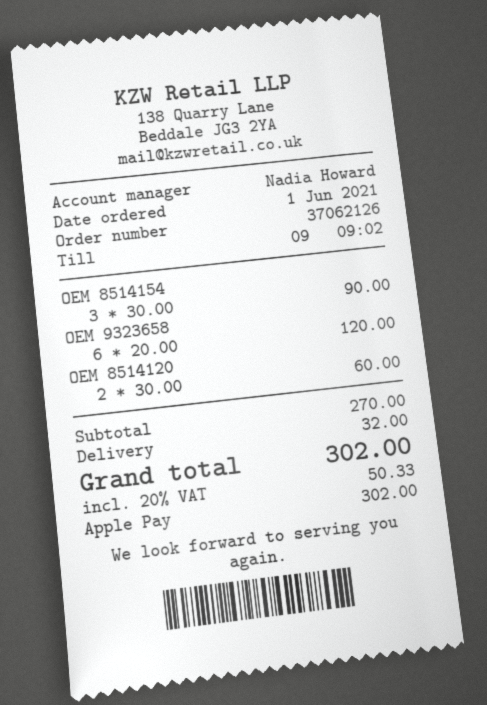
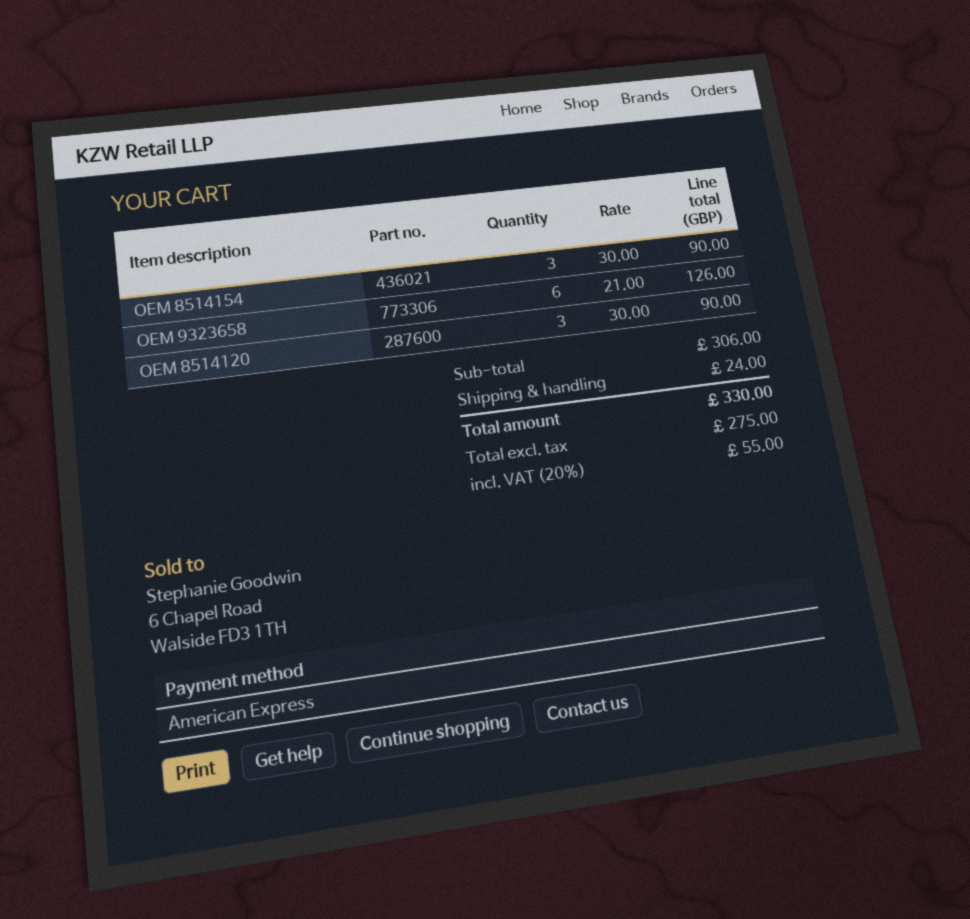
payment method: Apple Pay -> American Express
OEM 9323658: 6 x 20.00 = 120.00 -> 6 x 21.00 = 126.00
OEM 8514120: 2 x 30.00 = 60.00 -> 3 x 30.00 = 90.00
subtotal: 270.00 -> 306.00
shipping: 32.00 -> 24.00
tax: 20% = 50.33 -> 20% = 55.00
total: 302.00 -> 330.00

